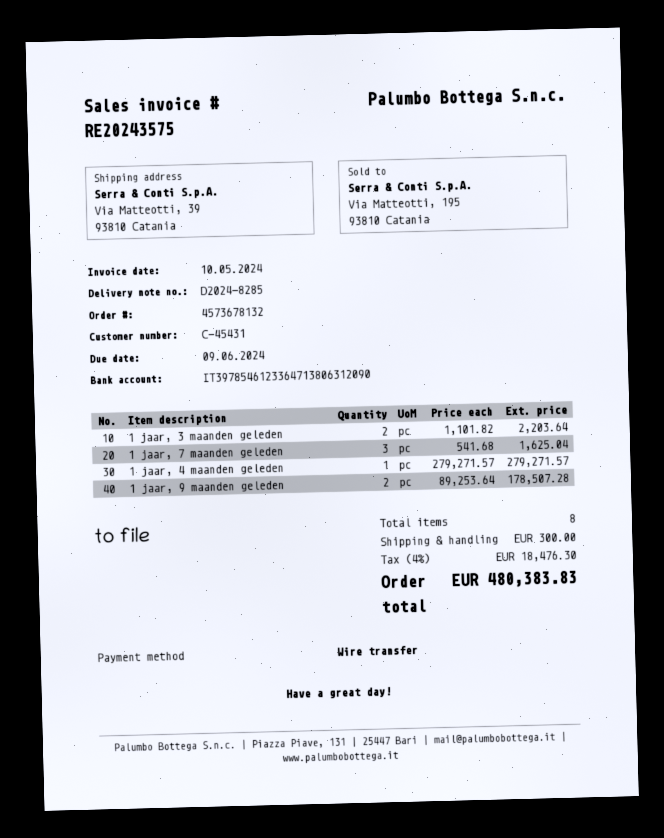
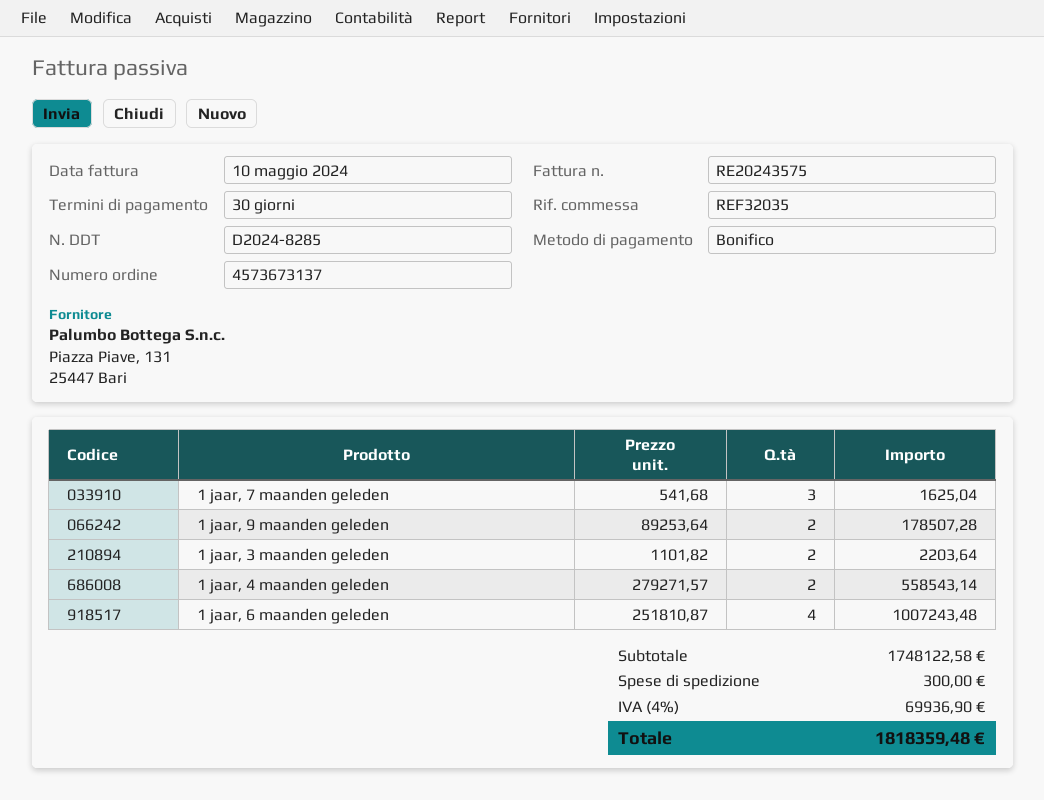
order number: 4573678132 -> 4573673137
1 jaar, 4 maanden geleden: 1 x 279271.57 = 279271.57 -> 2 x 279271.57 = 558543.14
1 jaar, 6 maanden geleden: none -> 4 x 251810.87 = 1007243.48
tax: 4% = 18476.30 -> 4% = 69936.90
total: 480383.83 -> 1818359.48

